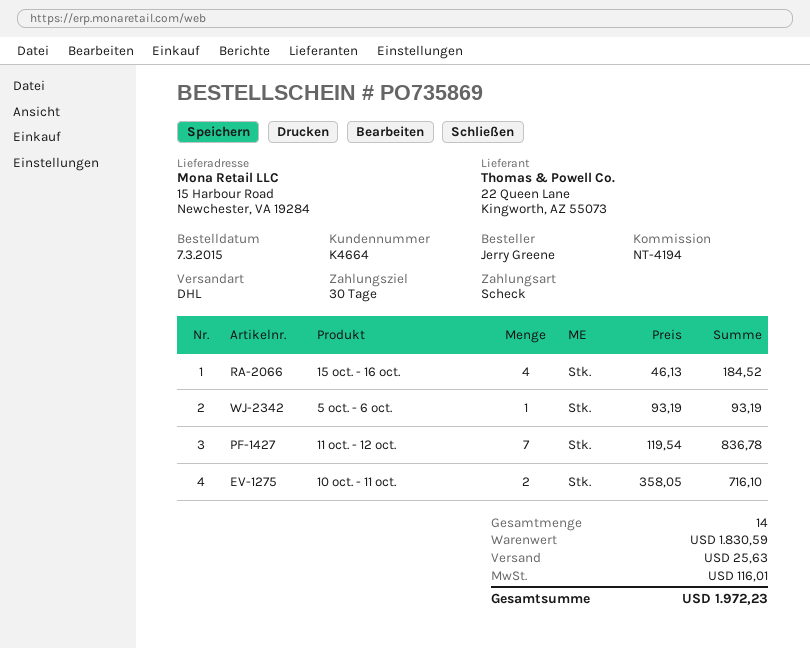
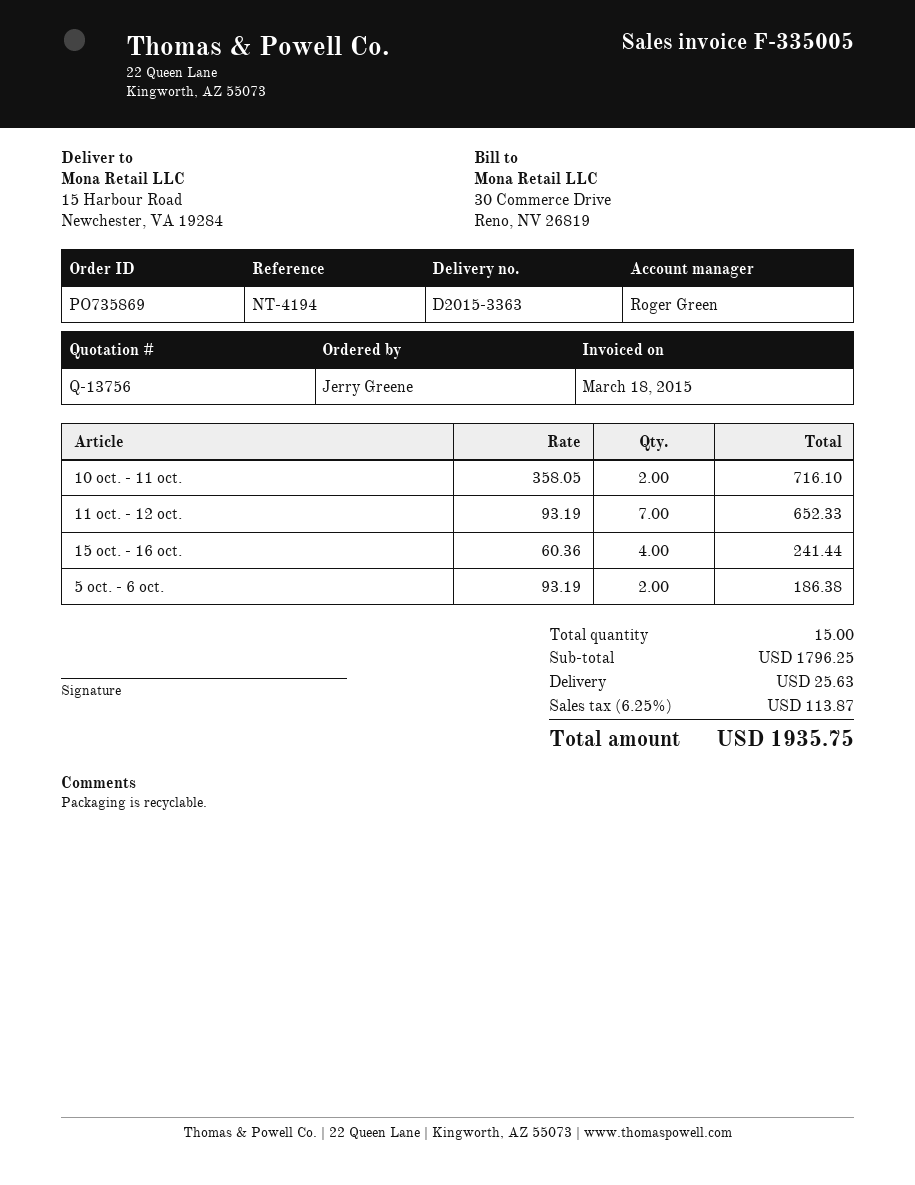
15 oct. - 16 oct.: 4 x 46.13 = 184.52 -> 4 x 60.36 = 241.44
5 oct. - 6 oct.: 1 x 93.19 = 93.19 -> 2 x 93.19 = 186.38
11 oct. - 12 oct.: 7 x 119.54 = 836.78 -> 7 x 93.19 = 652.33
total quantity: 14 -> 15
subtotal: 1830.59 -> 1796.25
tax: 116.01 -> 113.87
total: 1972.23 -> 1935.75

